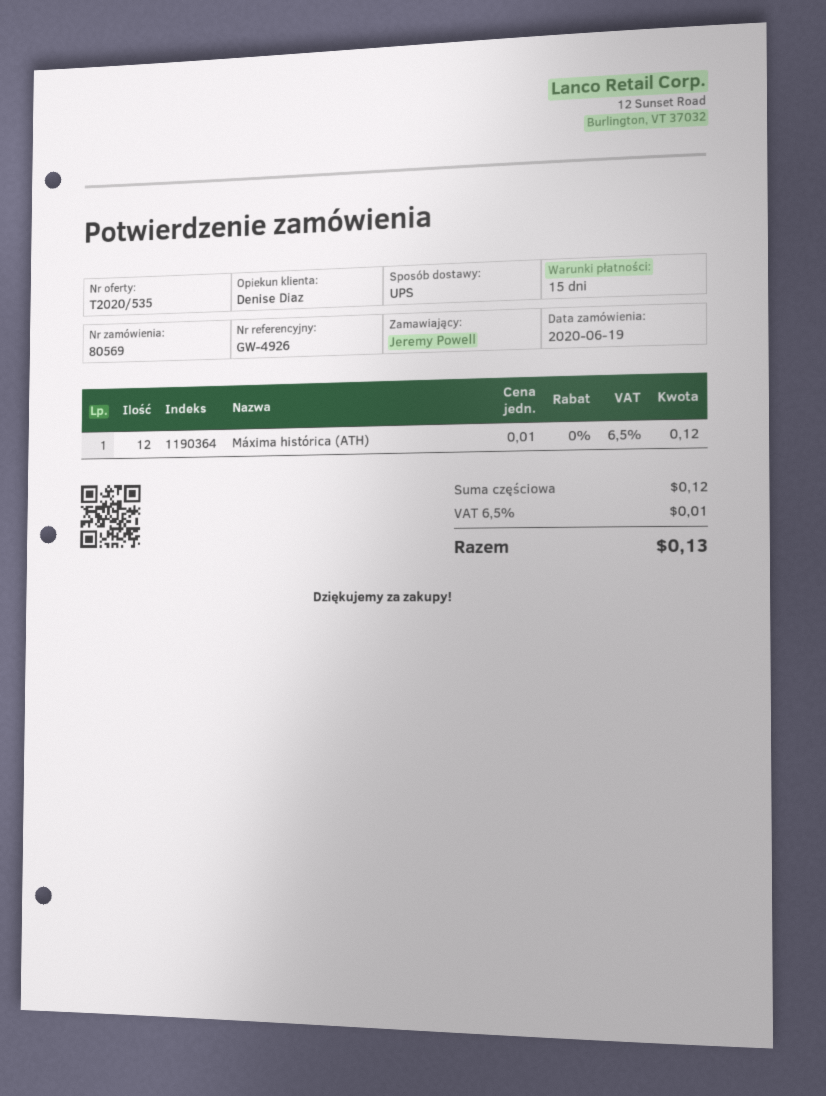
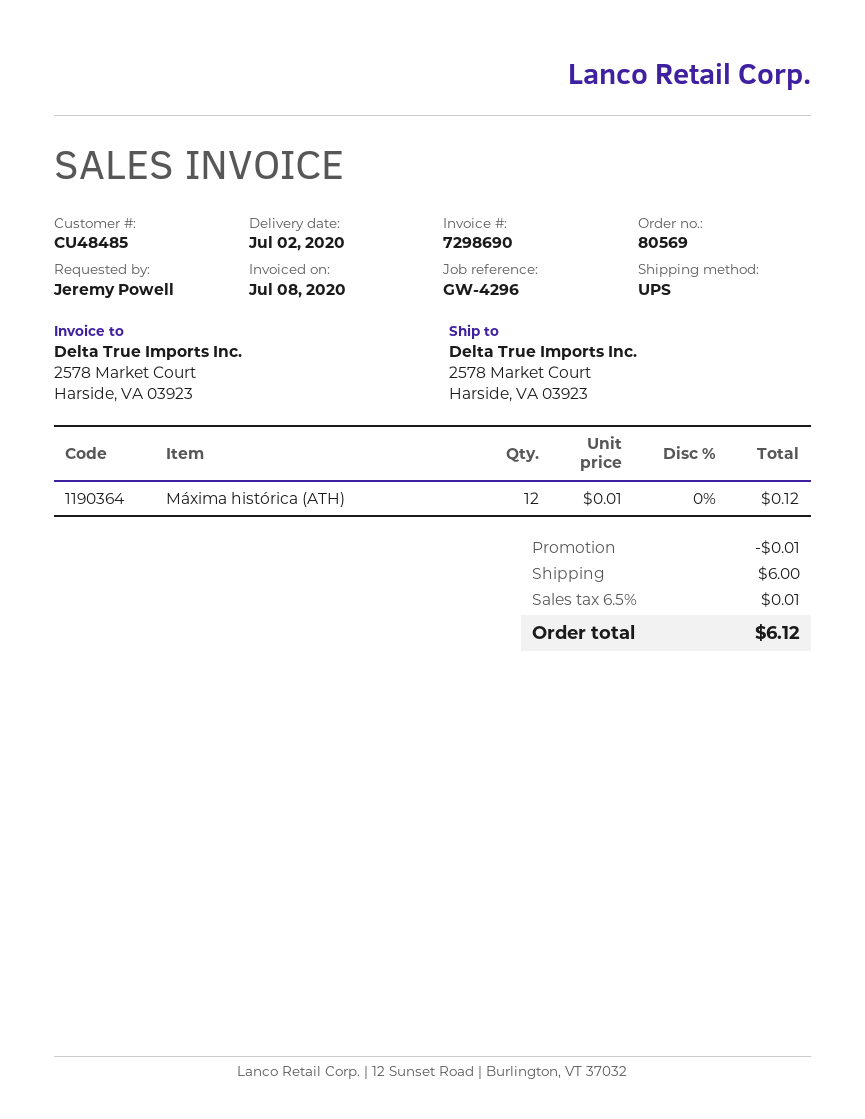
reference: GW-4926 -> GW-4296
discount: none -> 0.01
shipping: none -> 6.00
total: 0.13 -> 6.12

